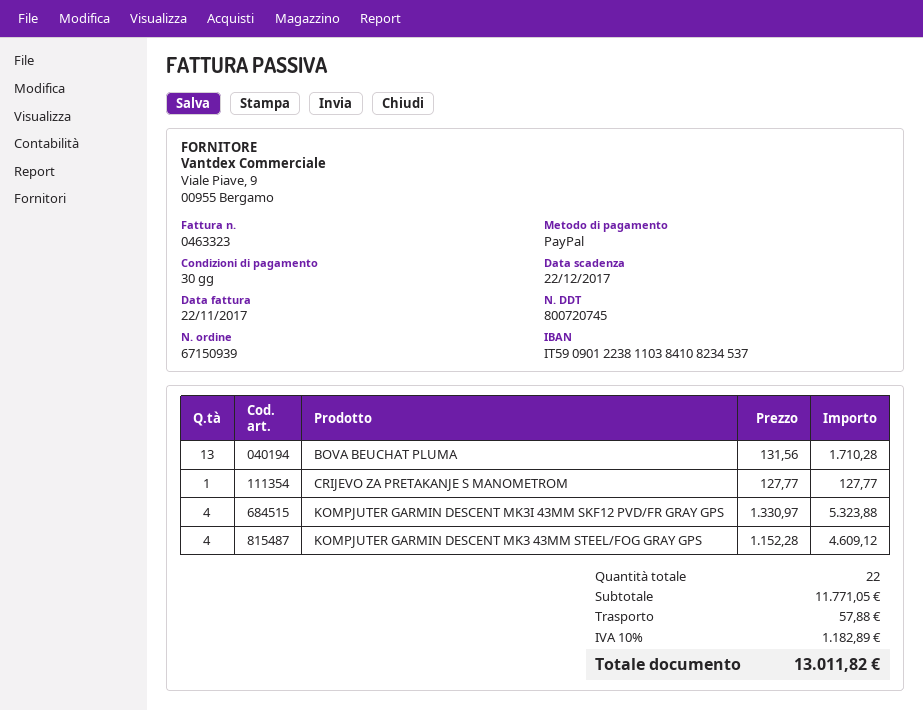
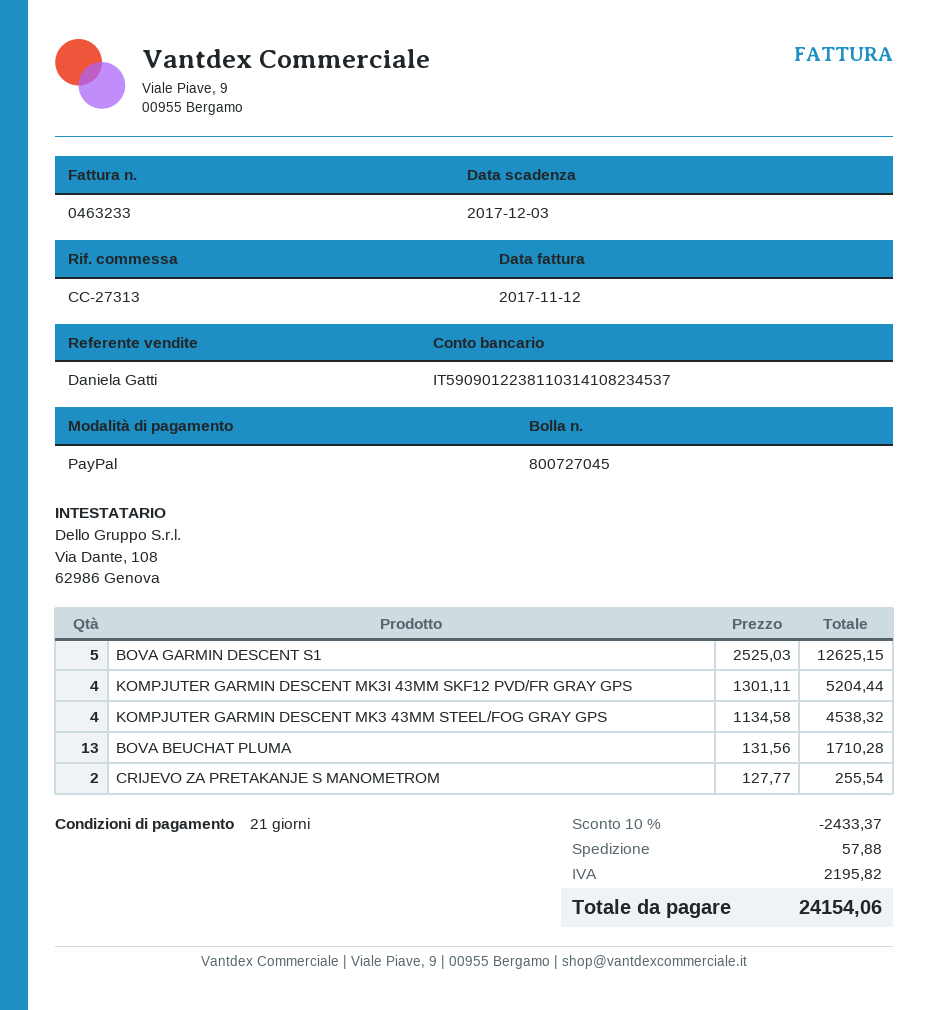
delivery note number: 800720745 -> 800727045
invoice number: 0463323 -> 0463233
invoice date: 2017-11-22 -> 2017-11-12
payment terms: 30 days -> 21 days
due date: 2017-12-22 -> 2017-12-03
bank account: IT5909012238110384108234537 -> IT5909012238110314108234537
CRIJEVO ZA PRETAKANJE S MANOMETROM: 1 x 127.77 = 127.77 -> 2 x 127.77 = 255.54
KOMPJUTER GARMIN DESCENT MK3I 43MM SKF12 PVD/FR GRAY GPS: 4 x 1330.97 = 5323.88 -> 4 x 1301.11 = 5204.44
KOMPJUTER GARMIN DESCENT MK3 43MM STEEL/FOG GRAY GPS: 4 x 1152.28 = 4609.12 -> 4 x 1134.58 = 4538.32
BOVA GARMIN DESCENT S1: none -> 5 x 2525.03 = 12625.15
discount: none -> 10% = 2433.37
tax: 1182.89 -> 2195.82
total: 13011.82 -> 24154.06

